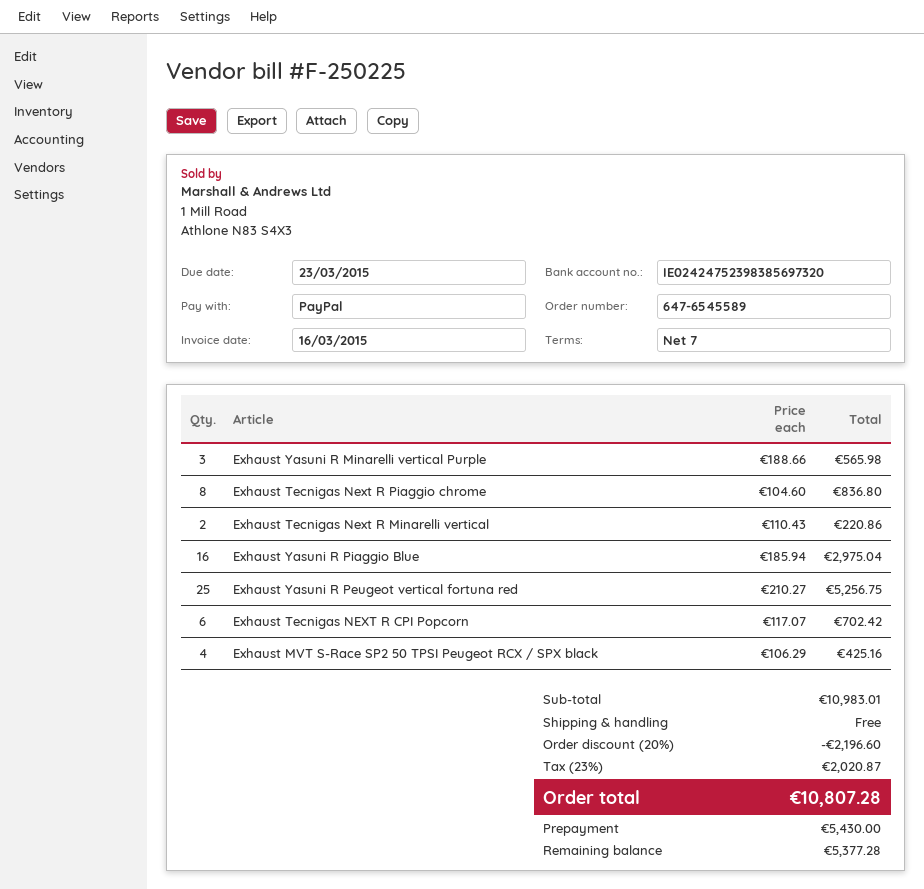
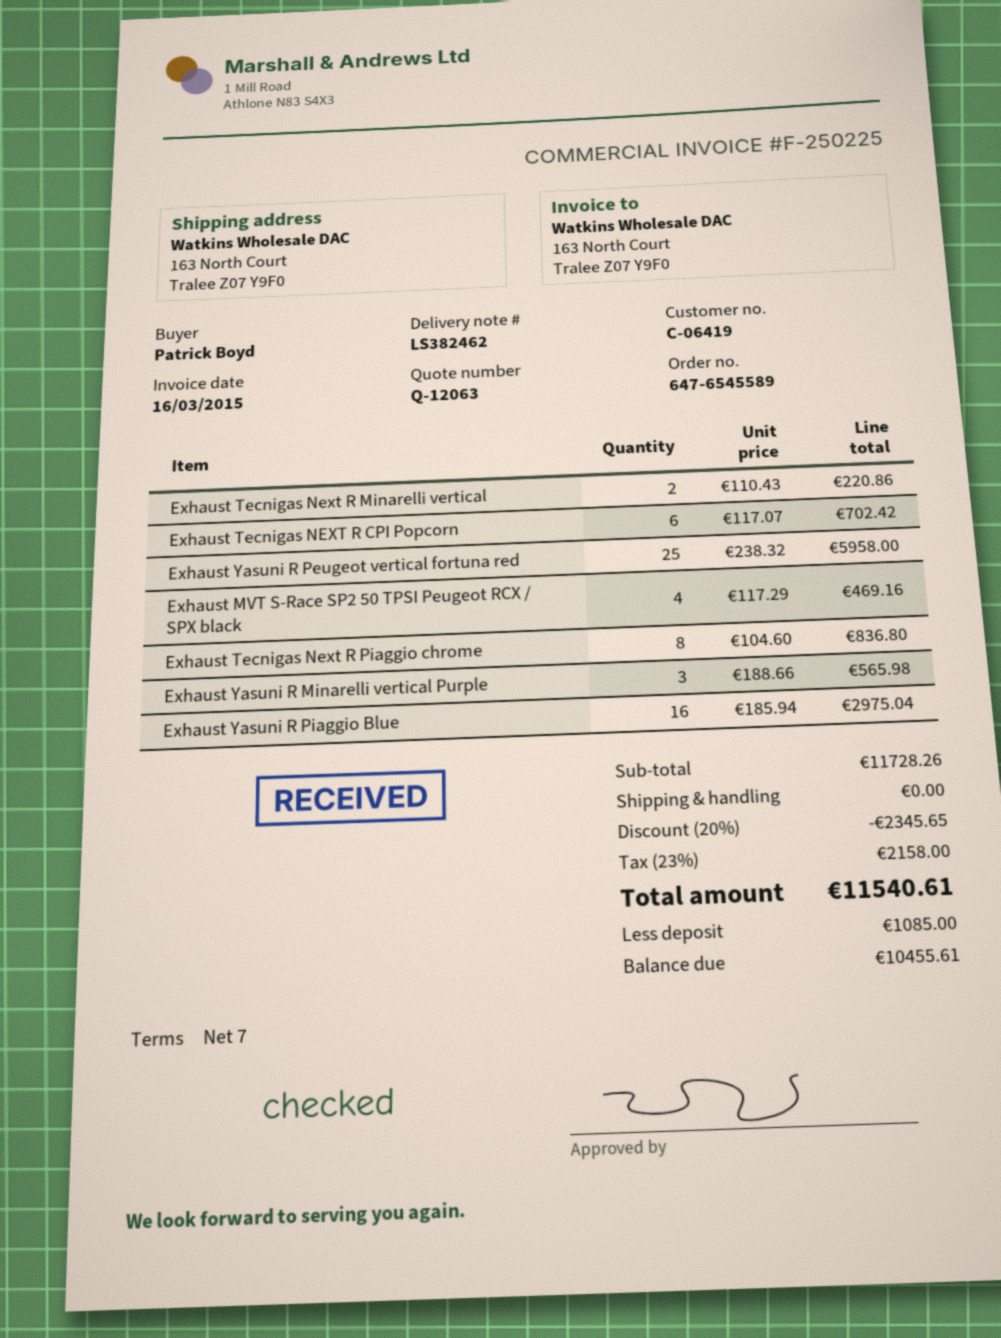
Exhaust Yasuni R Peugeot vertical fortuna red: 25 x 210.27 = 5256.75 -> 25 x 238.32 = 5958.00
Exhaust MVT S-Race SP2 50 TPSI Peugeot RCX / SPX black: 4 x 106.29 = 425.16 -> 4 x 117.29 = 469.16
subtotal: 10983.01 -> 11728.26
discount: 20% = 2196.60 -> 20% = 2345.65
tax: 23% = 2020.87 -> 23% = 2158.00
total: 10807.28 -> 11540.61
deposit: 5430.00 -> 1085.00
balance: 5377.28 -> 10455.61

